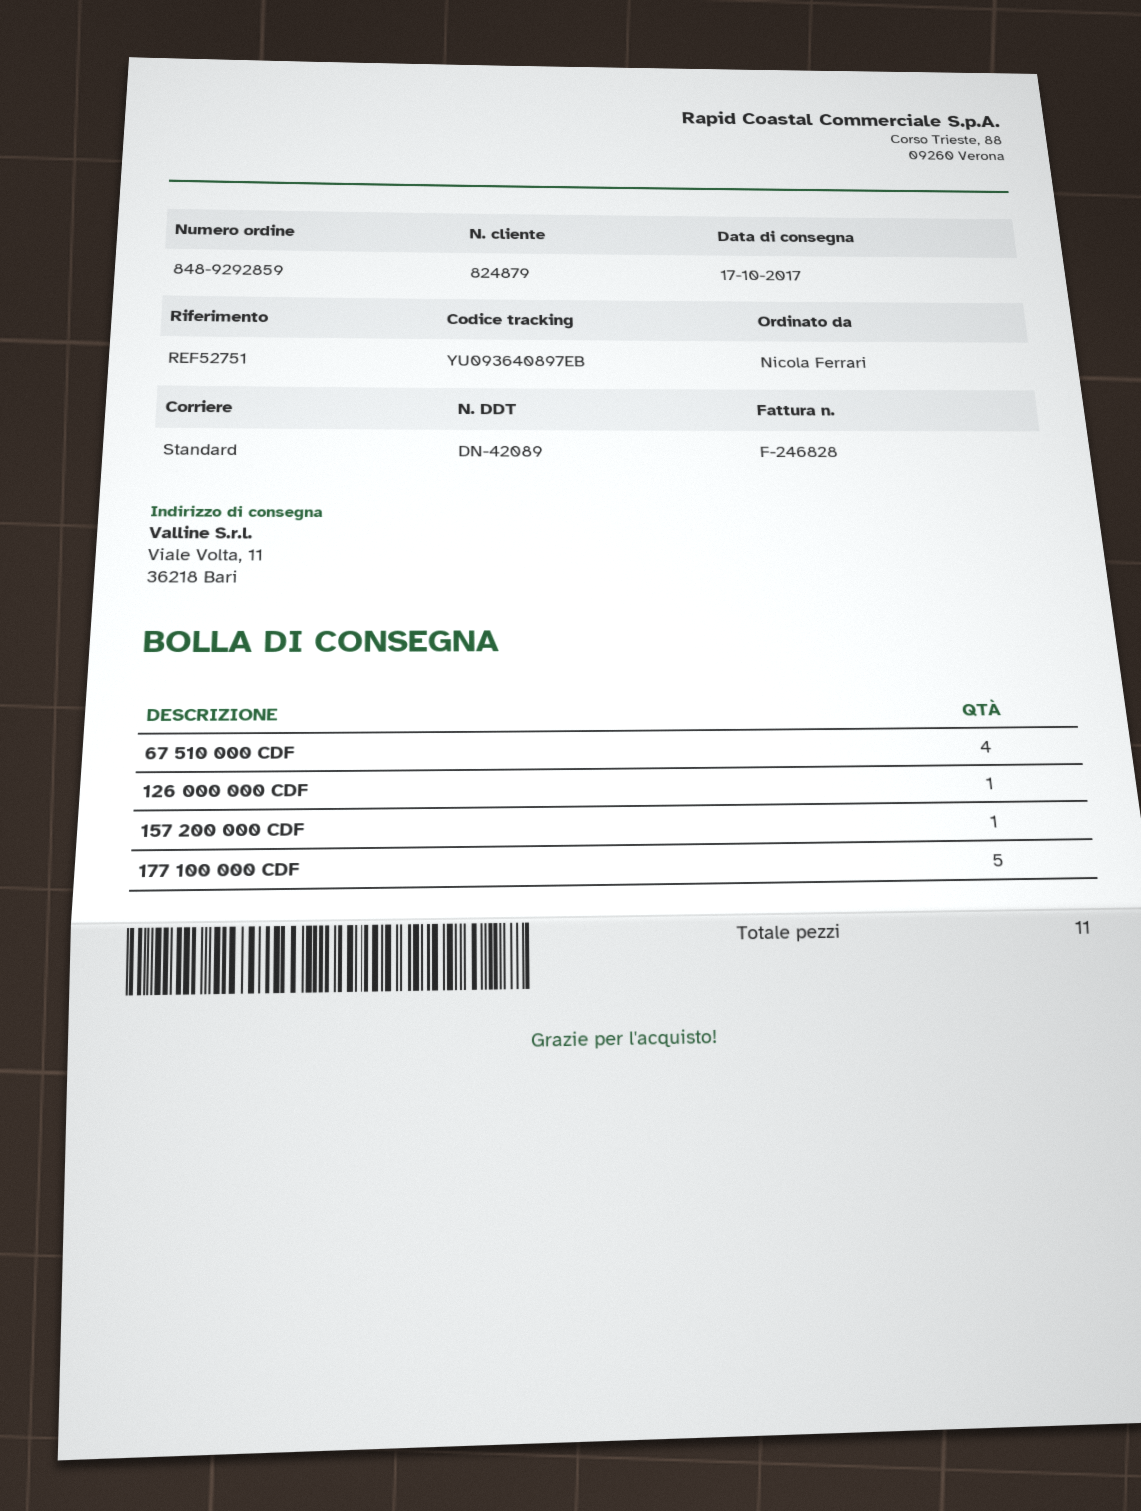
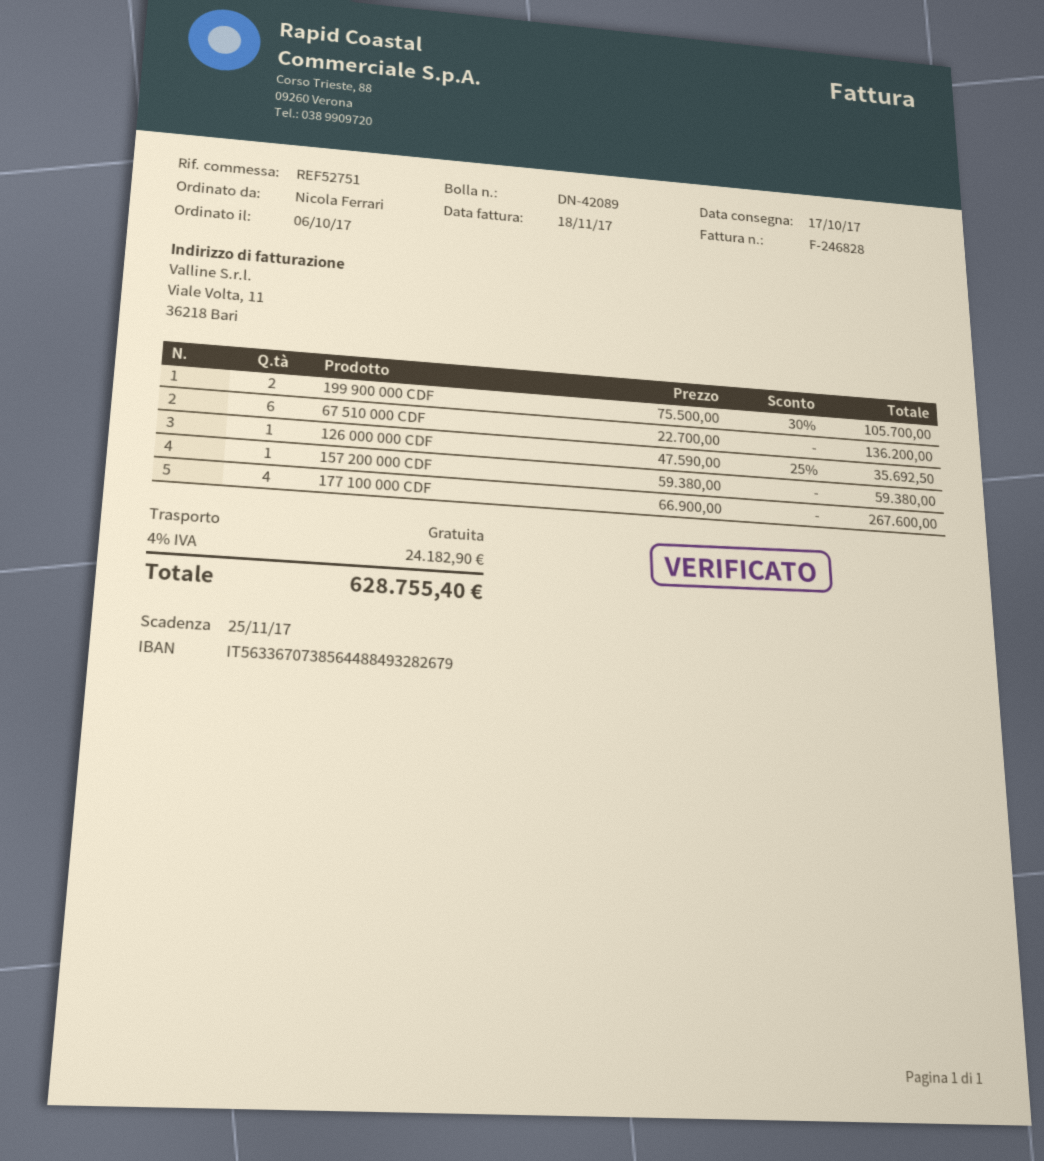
67 510 000 CDF: 4 -> 6
177 100 000 CDF: 5 -> 4
199 900 000 CDF: none -> 2

